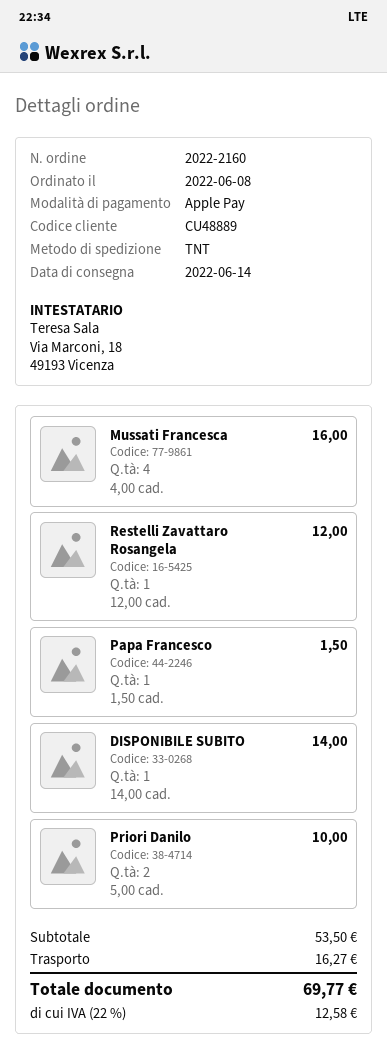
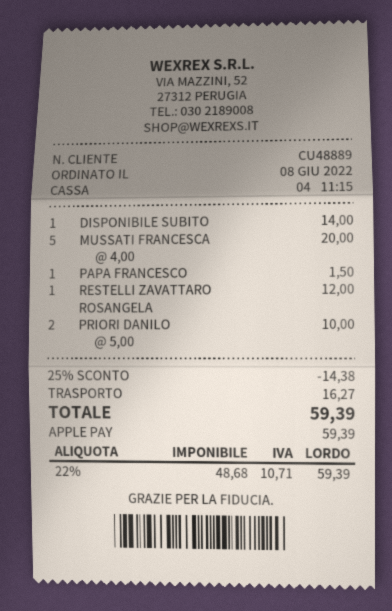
Mussati Francesca: 4 x 4.00 = 16.00 -> 5 x 4.00 = 20.00
discount: none -> 25% = 14.38
tax: 22% = 12.58 -> 22% = 10.71
total: 69.77 -> 59.39

